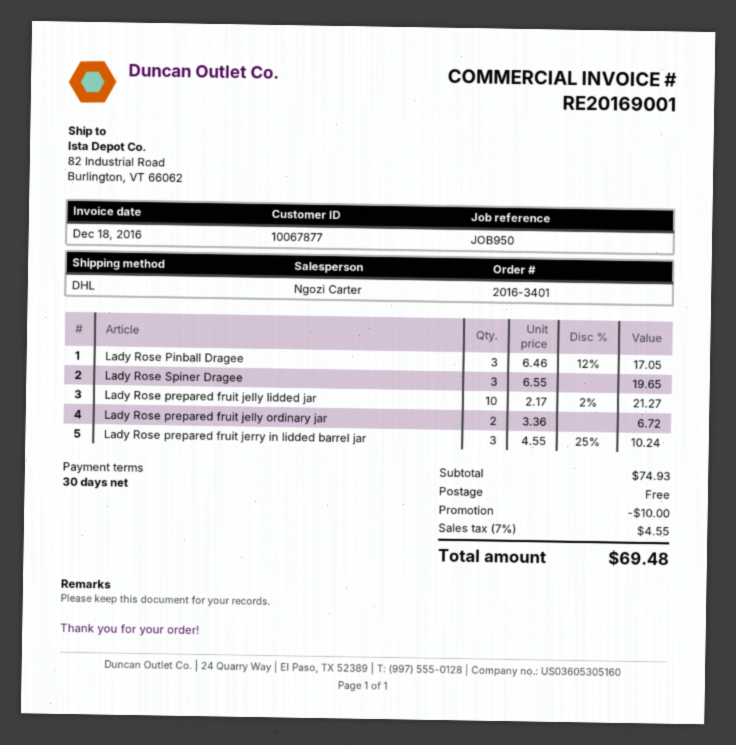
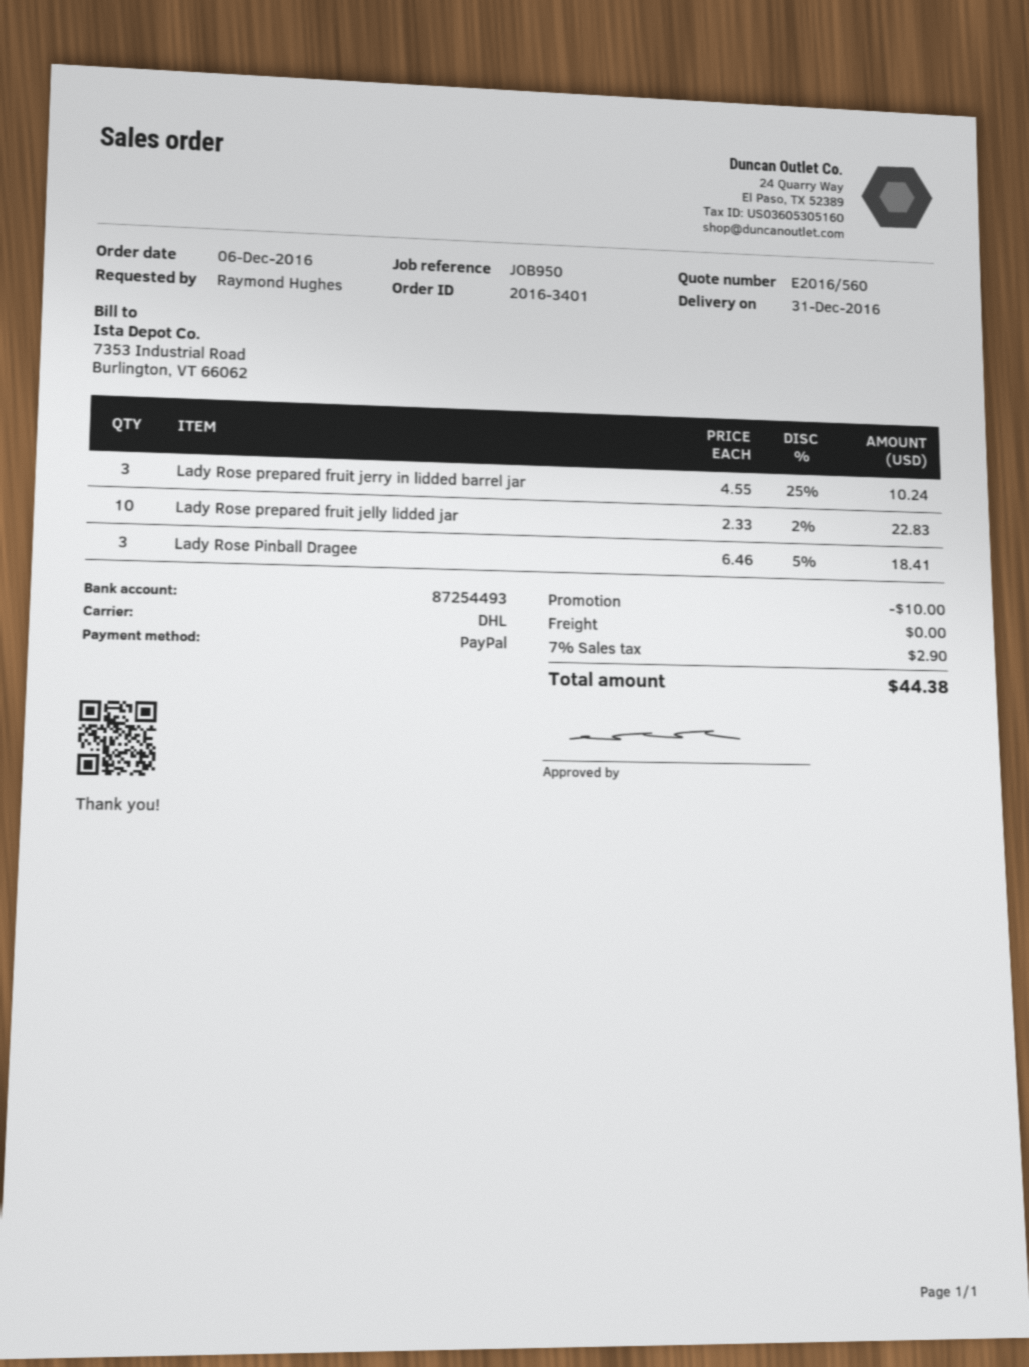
Lady Rose Pinball Dragee: 3 x 6.46 - 12% = 17.05 -> 3 x 6.46 - 5% = 18.41
Lady Rose Spiner Dragee: 3 x 6.55 = 19.65 -> none
Lady Rose prepared fruit jelly lidded jar: 10 x 2.17 - 2% = 21.27 -> 10 x 2.33 - 2% = 22.83
Lady Rose prepared fruit jelly ordinary jar: 2 x 3.36 = 6.72 -> none
tax: 7% = 4.55 -> 7% = 2.90
total: 69.48 -> 44.38

